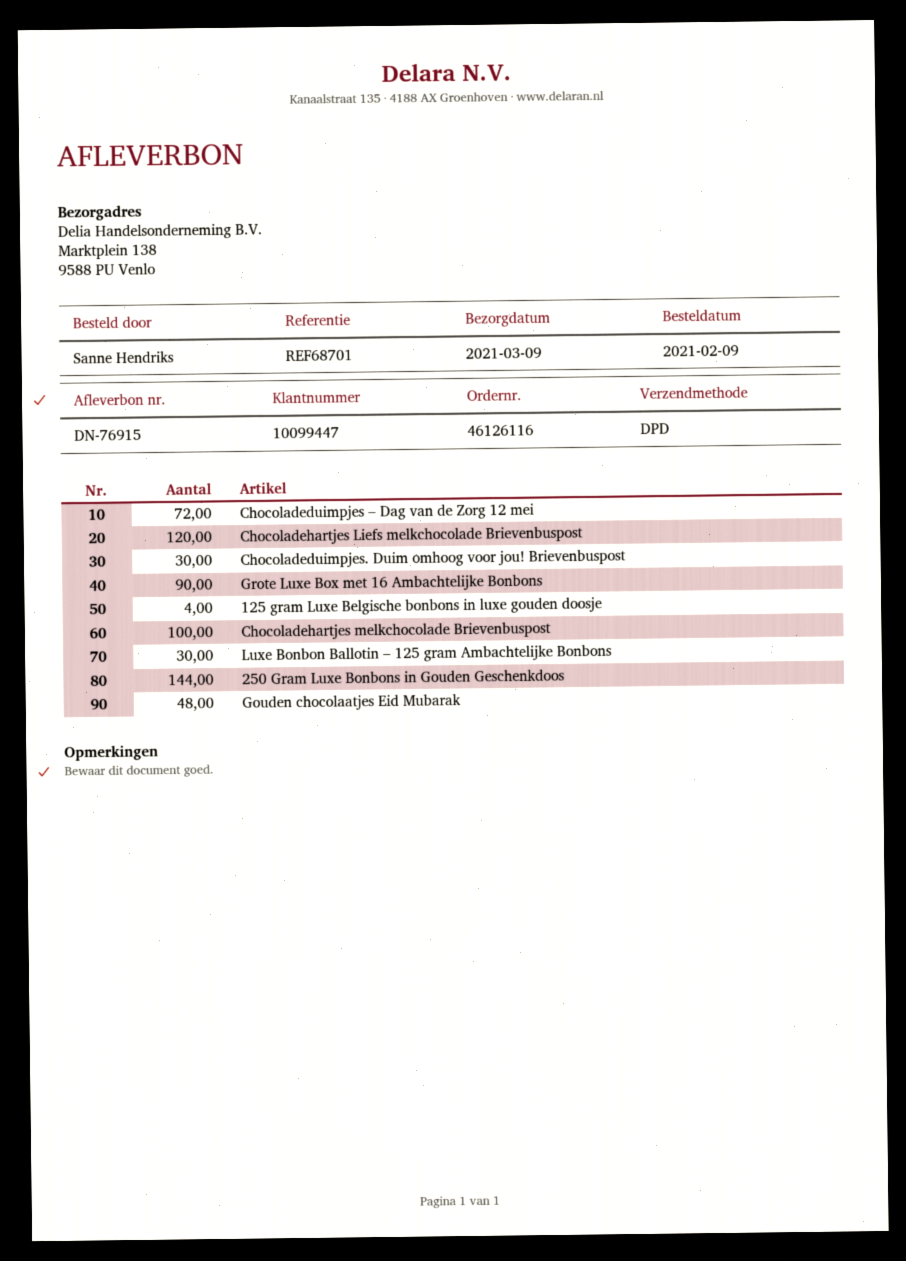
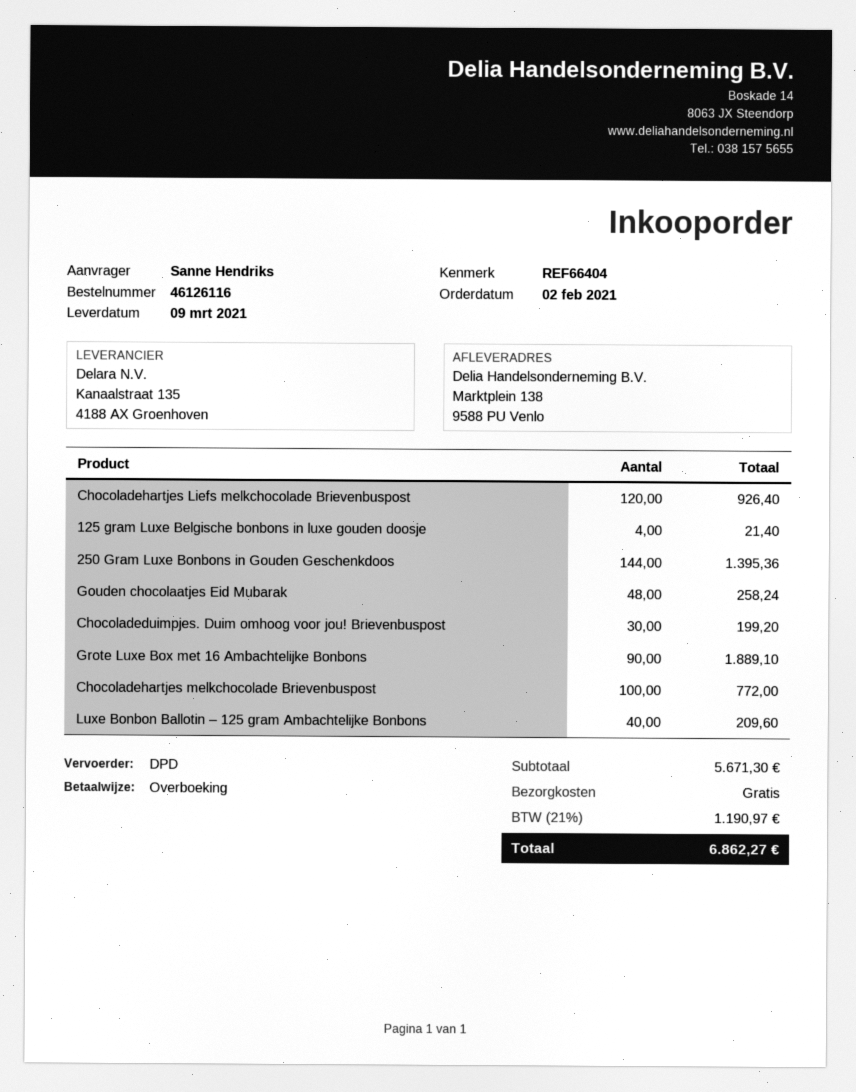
order date: 2021-02-09 -> 2021-02-02
reference: REF68701 -> REF66404
Chocoladeduimpjes – Dag van de Zorg 12 mei: 72 -> none
Luxe Bonbon Ballotin – 125 gram Ambachtelijke Bonbons: 30 -> 40

